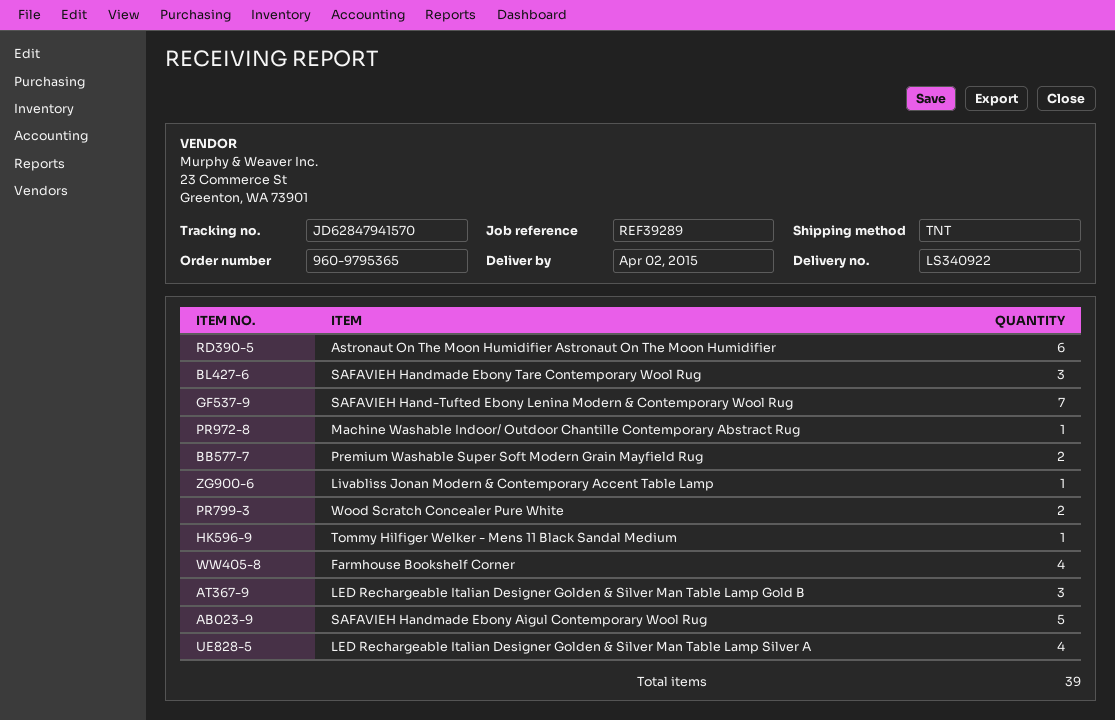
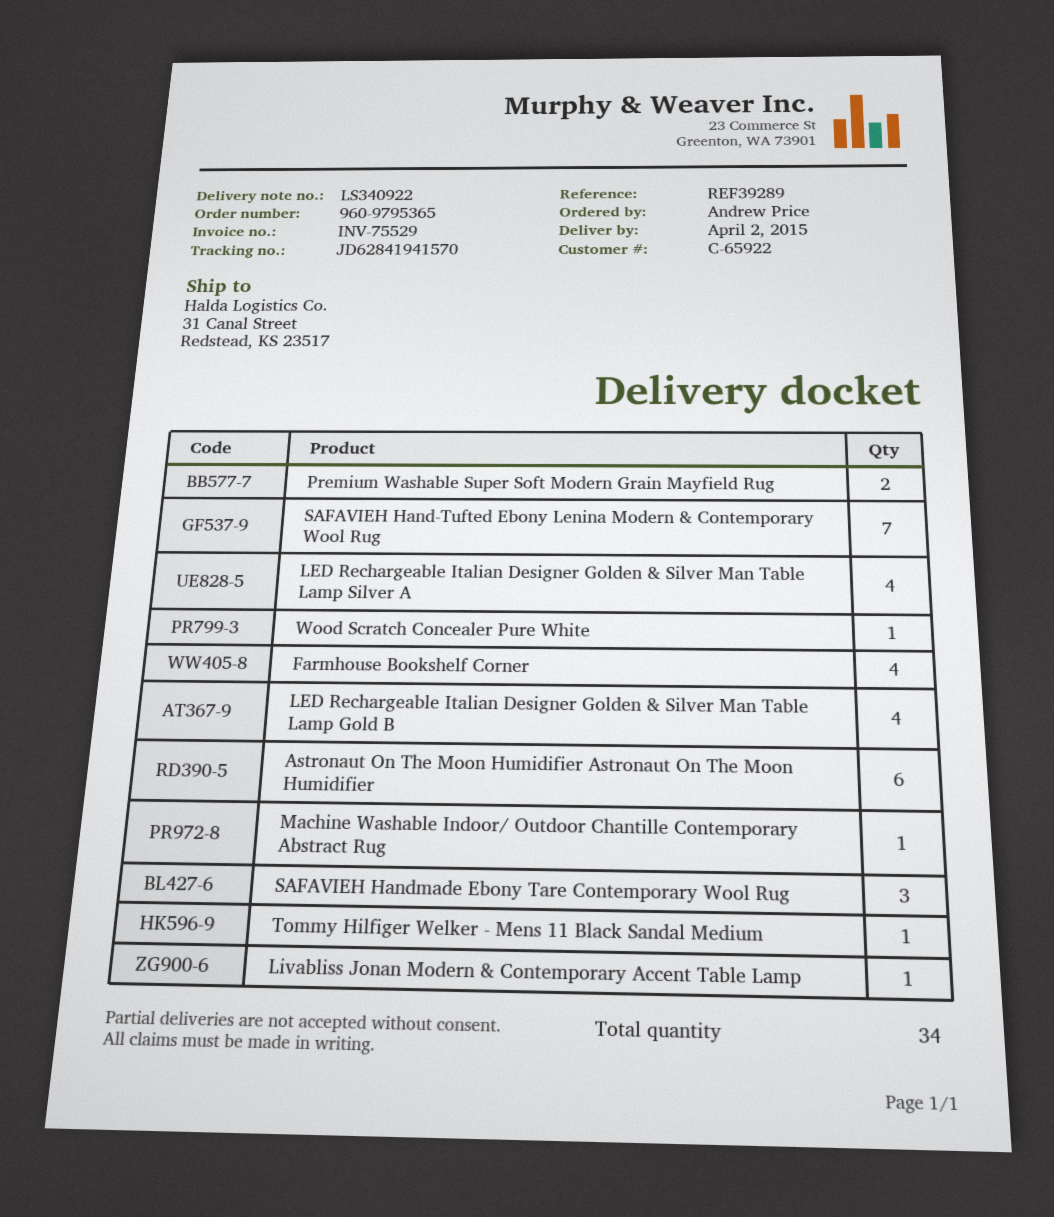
tracking number: JD62847941570 -> JD62841941570
Wood Scratch Concealer Pure White: 2 -> 1
LED Rechargeable Italian Designer Golden & Silver Man Table Lamp Gold B: 3 -> 4
SAFAVIEH Handmade Ebony Aigul Contemporary Wool Rug: 5 -> none
total quantity: 39 -> 34

